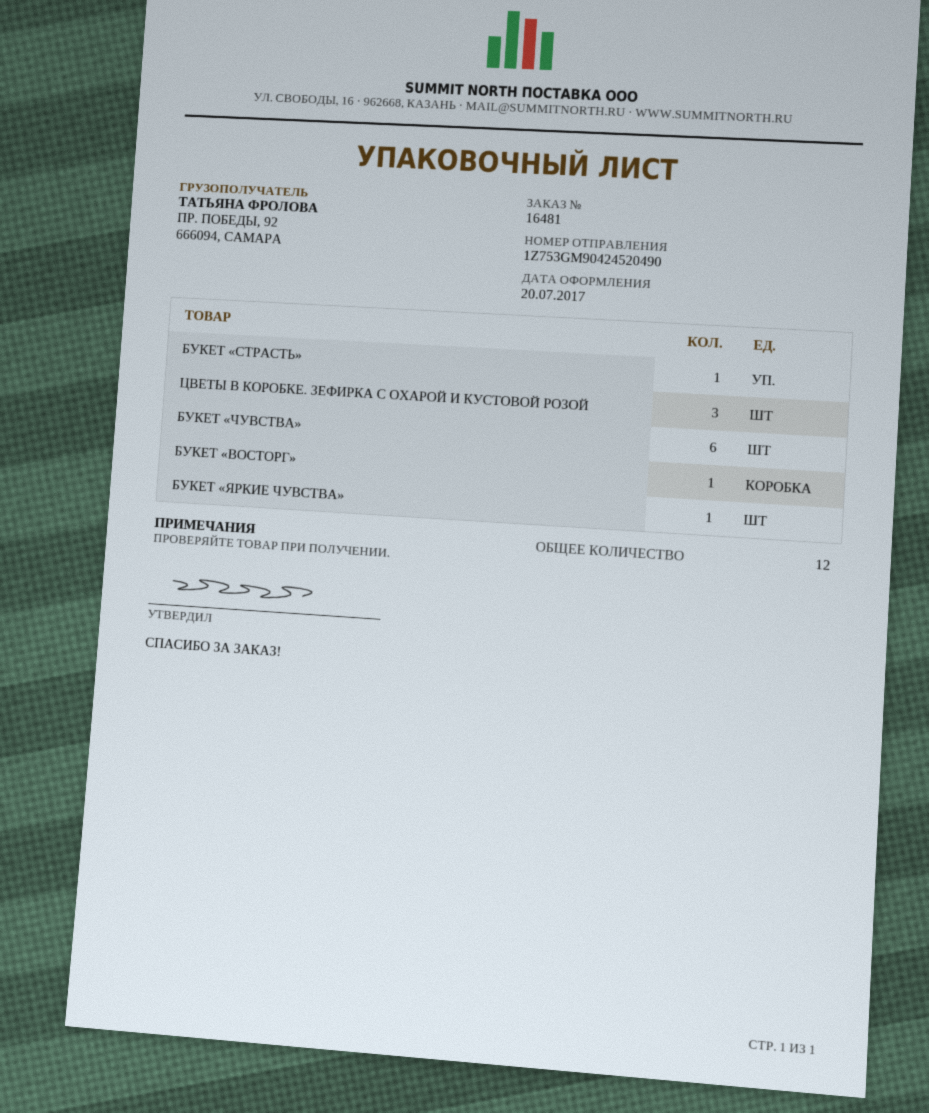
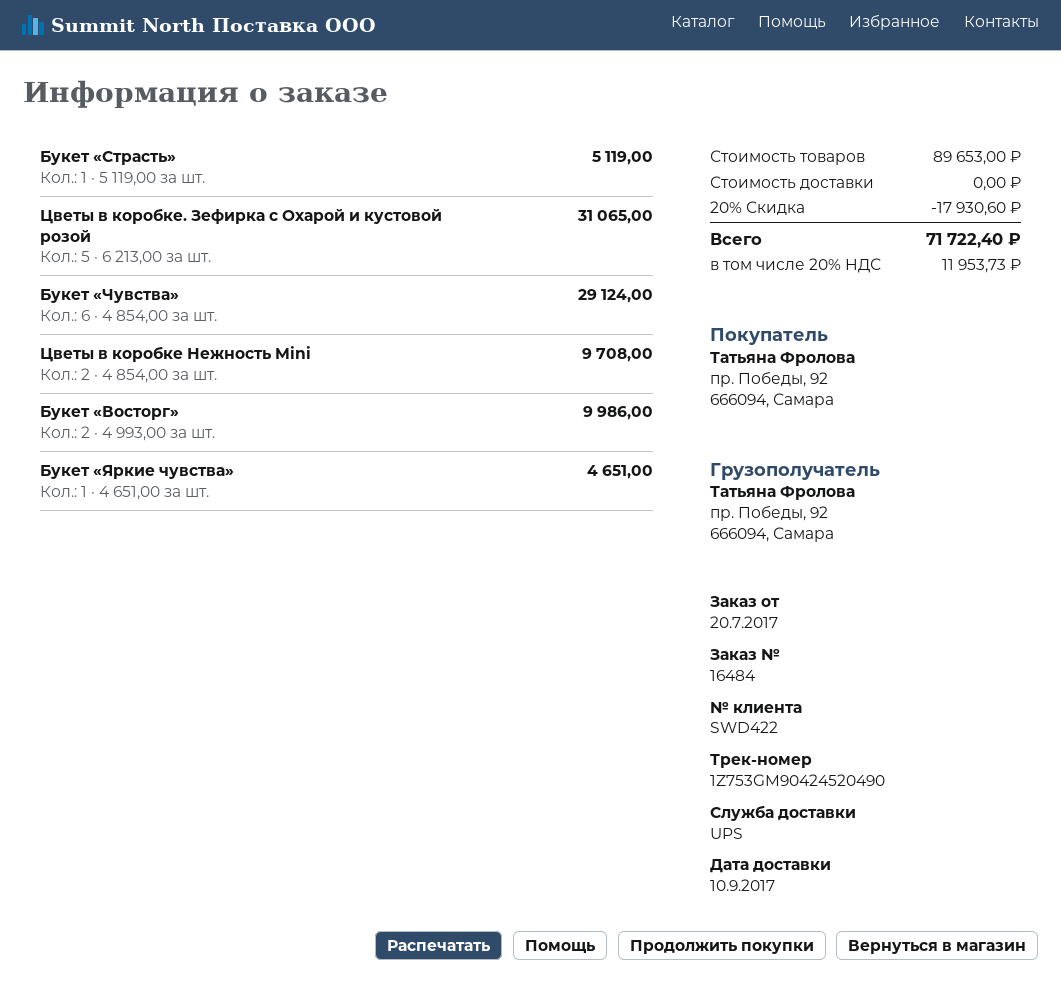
order number: 16481 -> 16484
ЦВЕТЫ В КОРОБКЕ. ЗЕФИРКА С ОХАРОЙ И КУСТОВОЙ РОЗОЙ: 3 -> 5
БУКЕТ «ВОСТОРГ»: 1 -> 2
Цветы в коробке Нежность Mini: none -> 2

